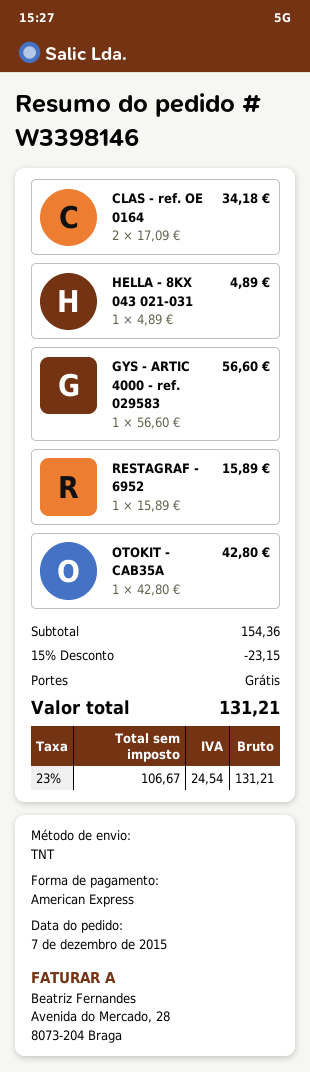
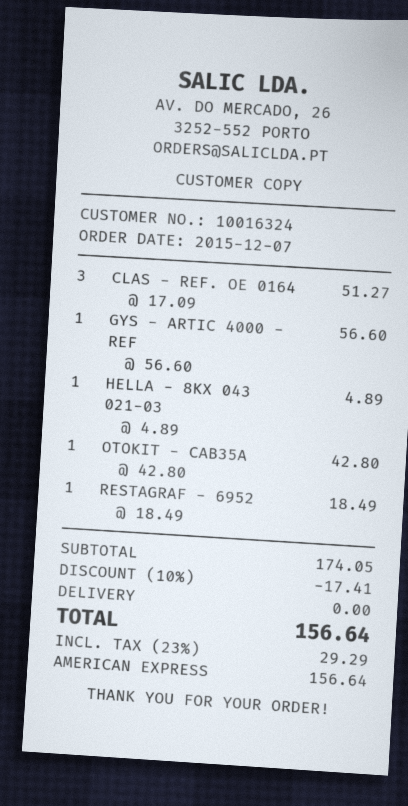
CLAS - ref. OE 0164: 2 x 17.09 = 34.18 -> 3 x 17.09 = 51.27
RESTAGRAF - 6952: 1 x 15.89 = 15.89 -> 1 x 18.49 = 18.49
subtotal: 154.36 -> 174.05
discount: 15% = 23.15 -> 10% = 17.41
tax: 23% = 24.54 -> 23% = 29.29
total: 131.21 -> 156.64

